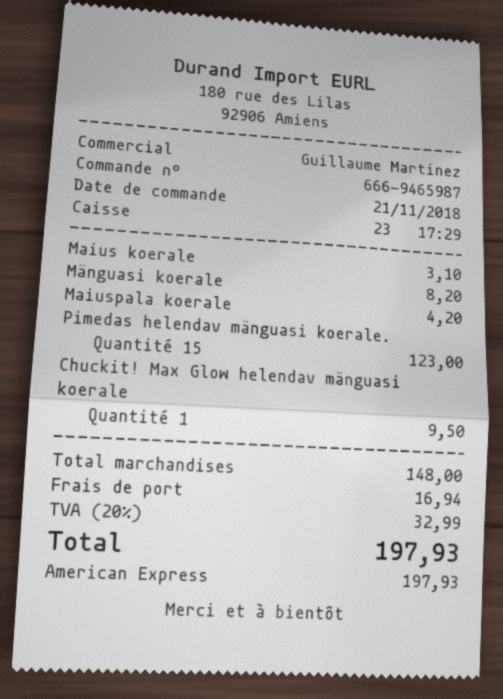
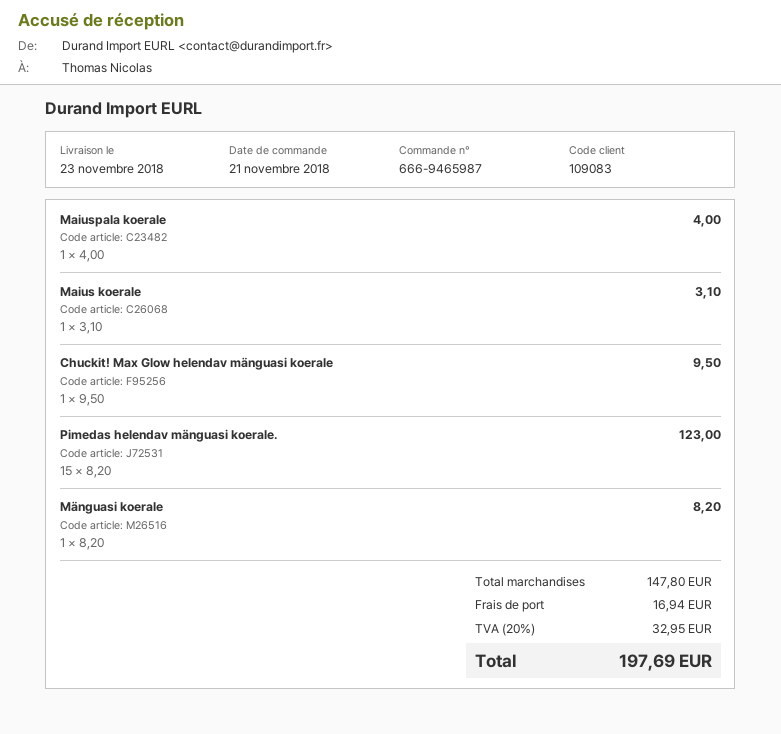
Maiuspala koerale: 1 for 4.20 -> 1 for 4.00
subtotal: 148.00 -> 147.80
tax: 20% = 32.99 -> 20% = 32.95
total: 197.93 -> 197.69

